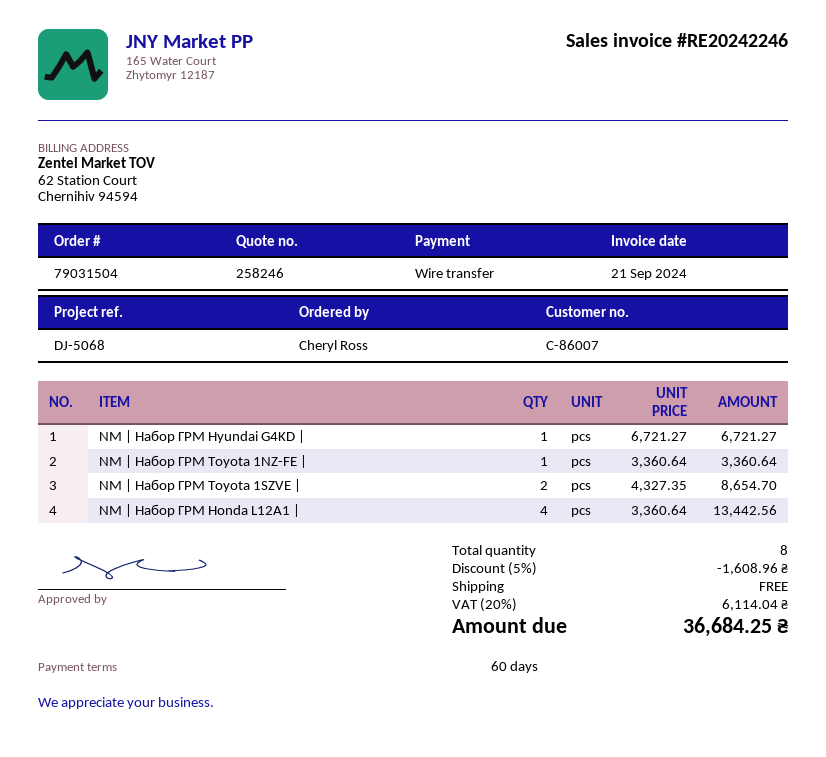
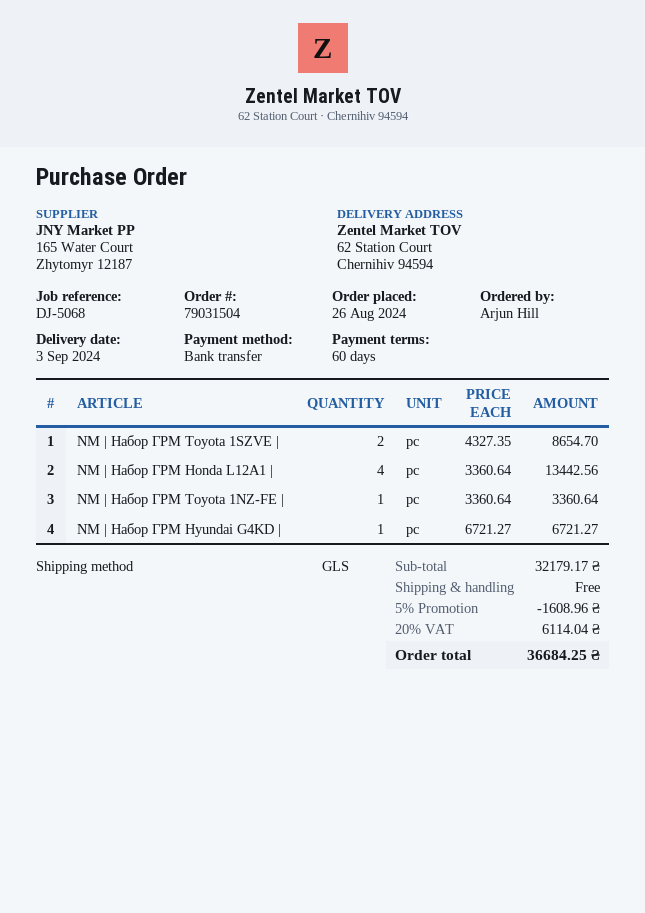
ordered by: Cheryl Ross -> Arjun Hill

